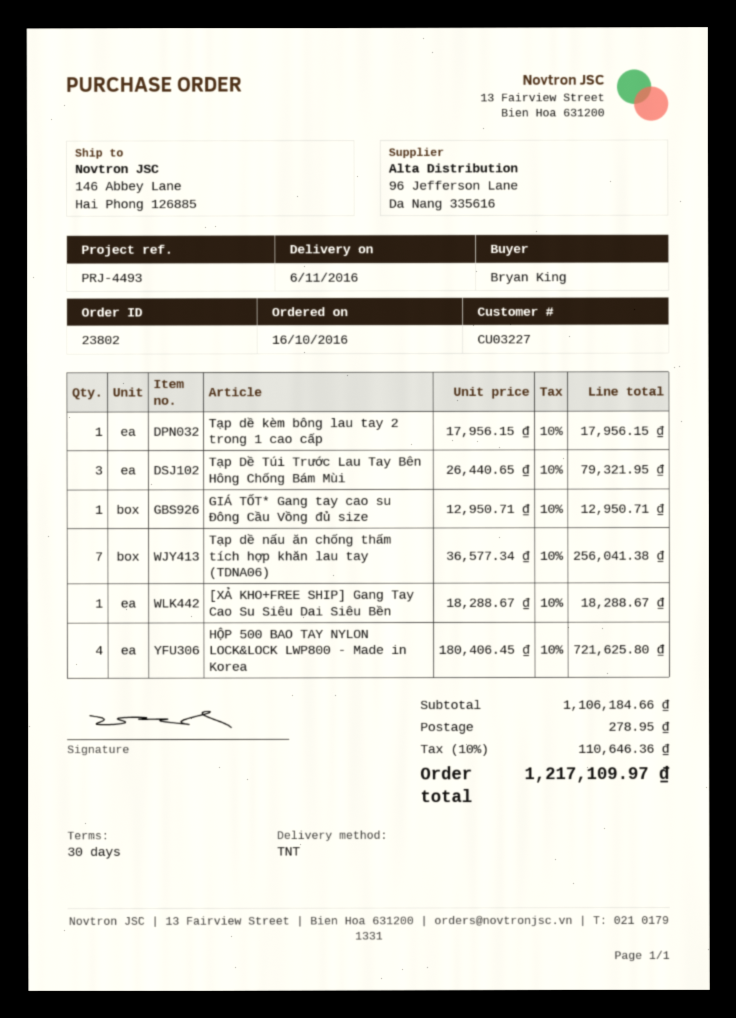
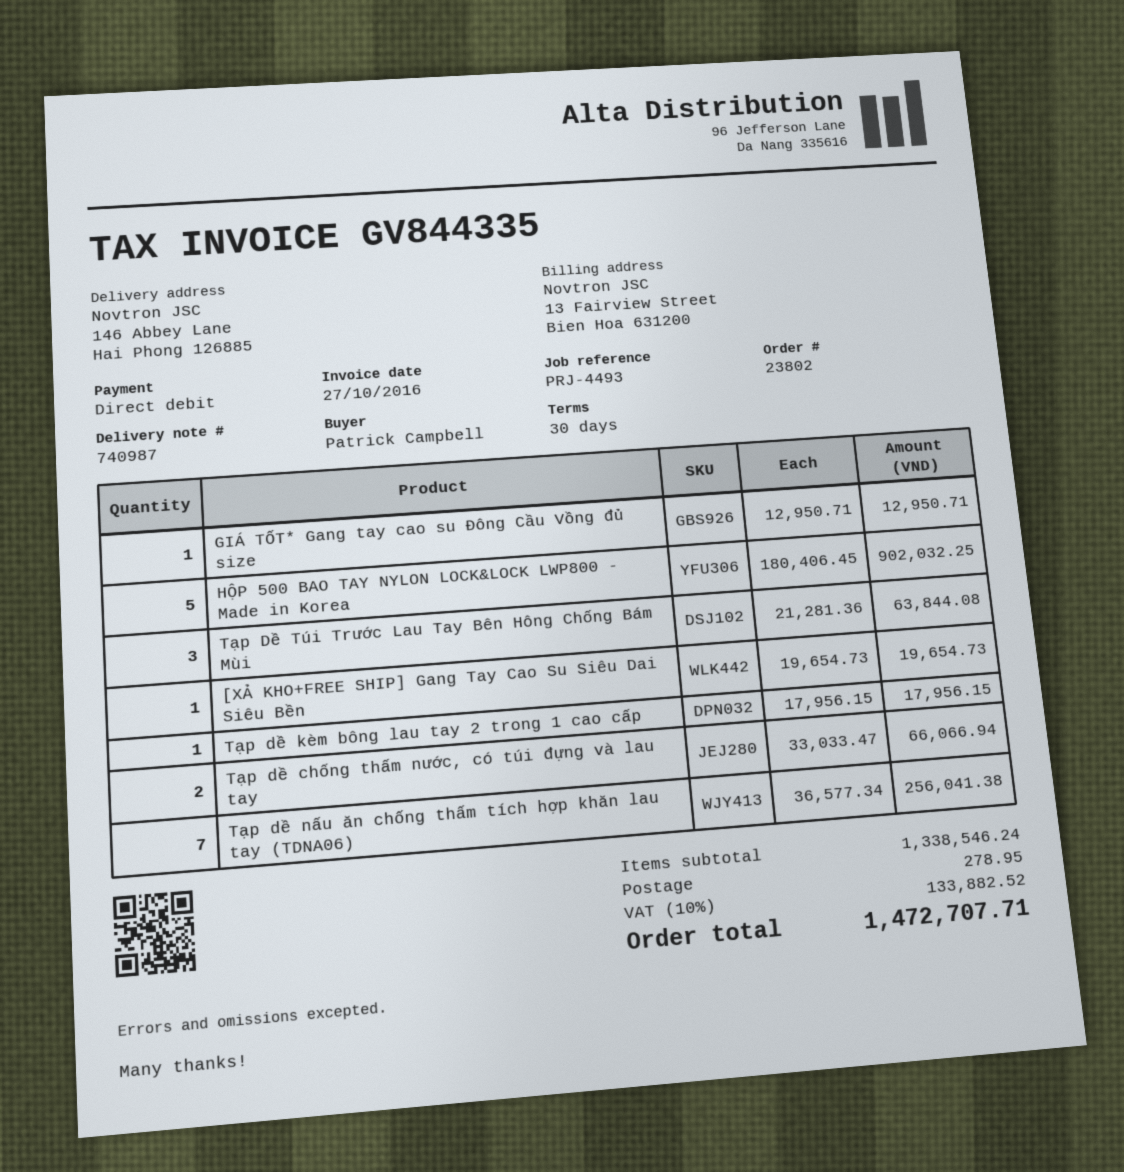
ordered by: Bryan King -> Patrick Campbell
Tạp Dề Túi Trước Lau Tay Bên Hông Chống Bám Mùi: 3 x 26440.65 = 79321.95 -> 3 x 21281.36 = 63844.08
[XẢ KHO+FREE SHIP] Gang Tay Cao Su Siêu Dai Siêu Bền: 1 x 18288.67 = 18288.67 -> 1 x 19654.73 = 19654.73
HỘP 500 BAO TAY NYLON LOCK&LOCK LWP800 - Made in Korea: 4 x 180406.45 = 721625.80 -> 5 x 180406.45 = 902032.25
Tạp dề chống thấm nước, có túi đựng và lau tay: none -> 2 x 33033.47 = 66066.94
subtotal: 1106184.66 -> 1338546.24
tax: 10% = 110646.36 -> 10% = 133882.52
total: 1217109.97 -> 1472707.71

